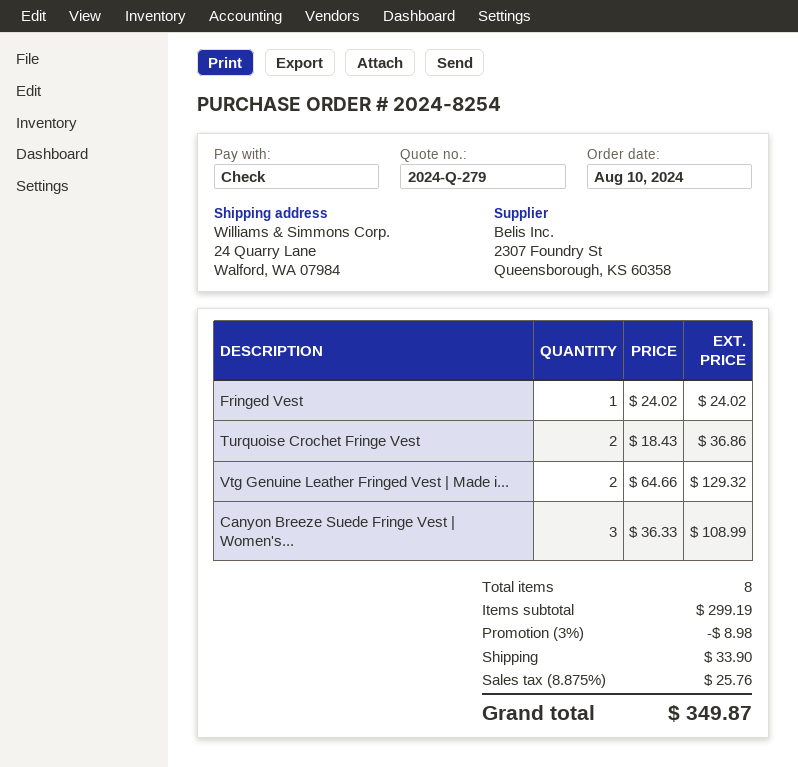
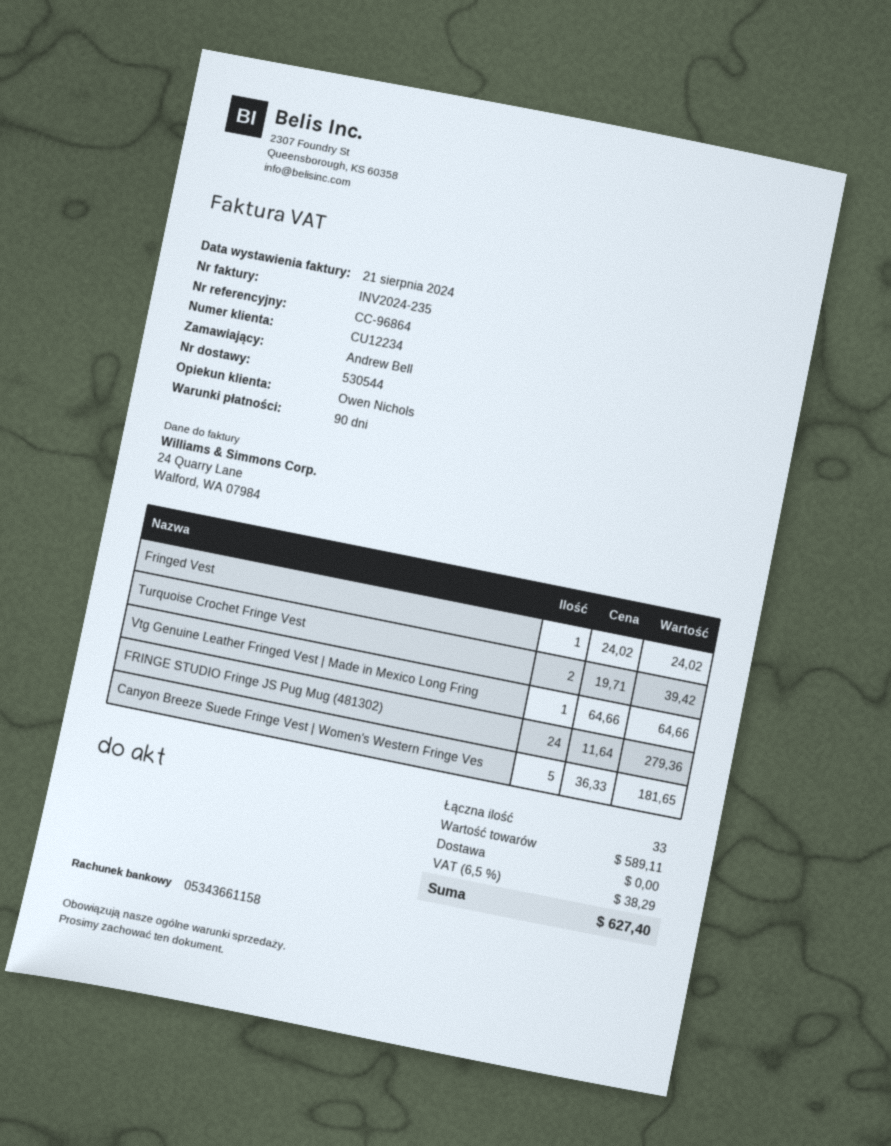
Turquoise Crochet Fringe Vest: 2 x 18.43 = 36.86 -> 2 x 19.71 = 39.42
Vtg Genuine Leather Fringed Vest | Made i...: 2 x 64.66 = 129.32 -> 1 x 64.66 = 64.66
Canyon Breeze Suede Fringe Vest | Women's...: 3 x 36.33 = 108.99 -> 5 x 36.33 = 181.65
FRINGE STUDIO Fringe JS Pug Mug (481302): none -> 24 x 11.64 = 279.36
total quantity: 8 -> 33
subtotal: 299.19 -> 589.11
discount: 3% = 8.98 -> none
shipping: 33.90 -> 0.00
tax: 8.875% = 25.76 -> 6.5% = 38.29
total: 349.87 -> 627.40

